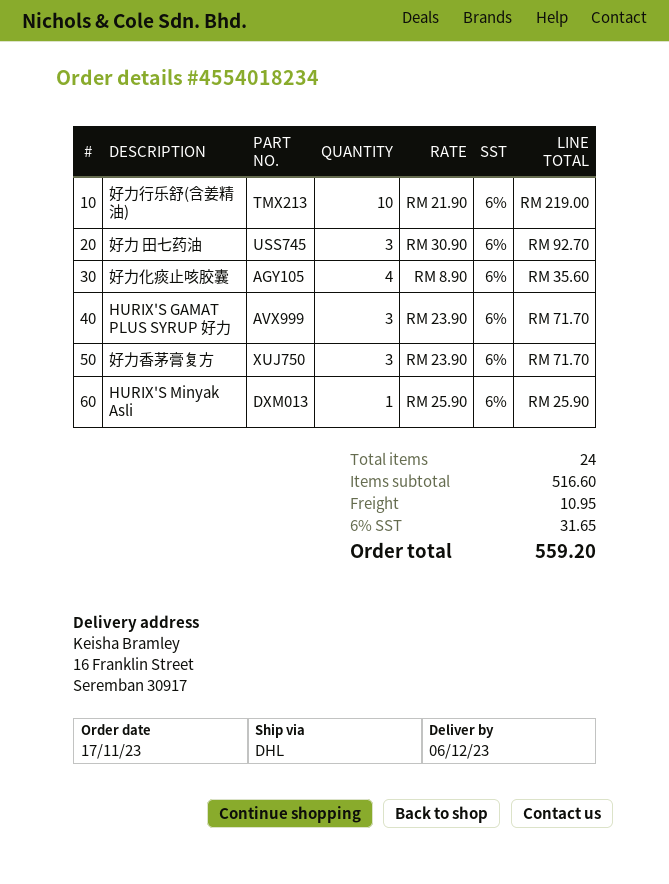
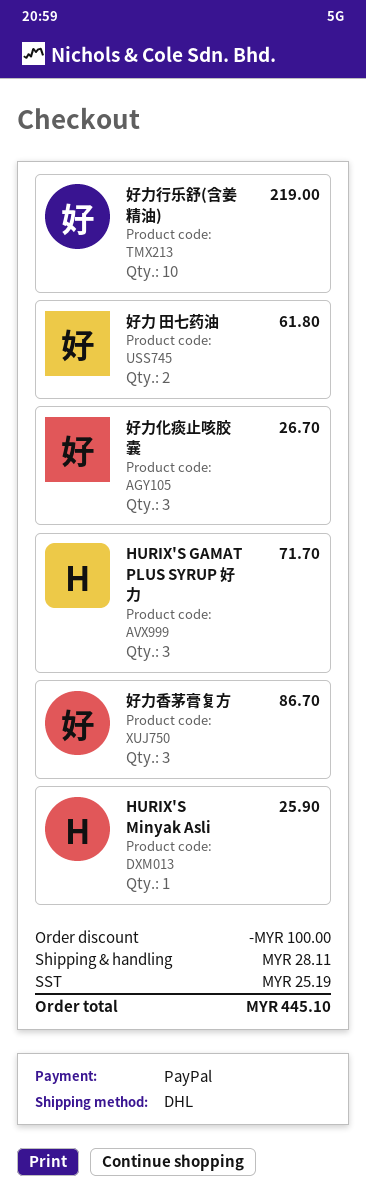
好力 田七药油: 3 for 92.70 -> 2 for 61.80
好力化痰止咳胶囊: 4 for 35.60 -> 3 for 26.70
好力香茅膏复方: 3 for 71.70 -> 3 for 86.70
discount: none -> 100.00
shipping: 10.95 -> 28.11
tax: 31.65 -> 25.19
total: 559.20 -> 445.10

